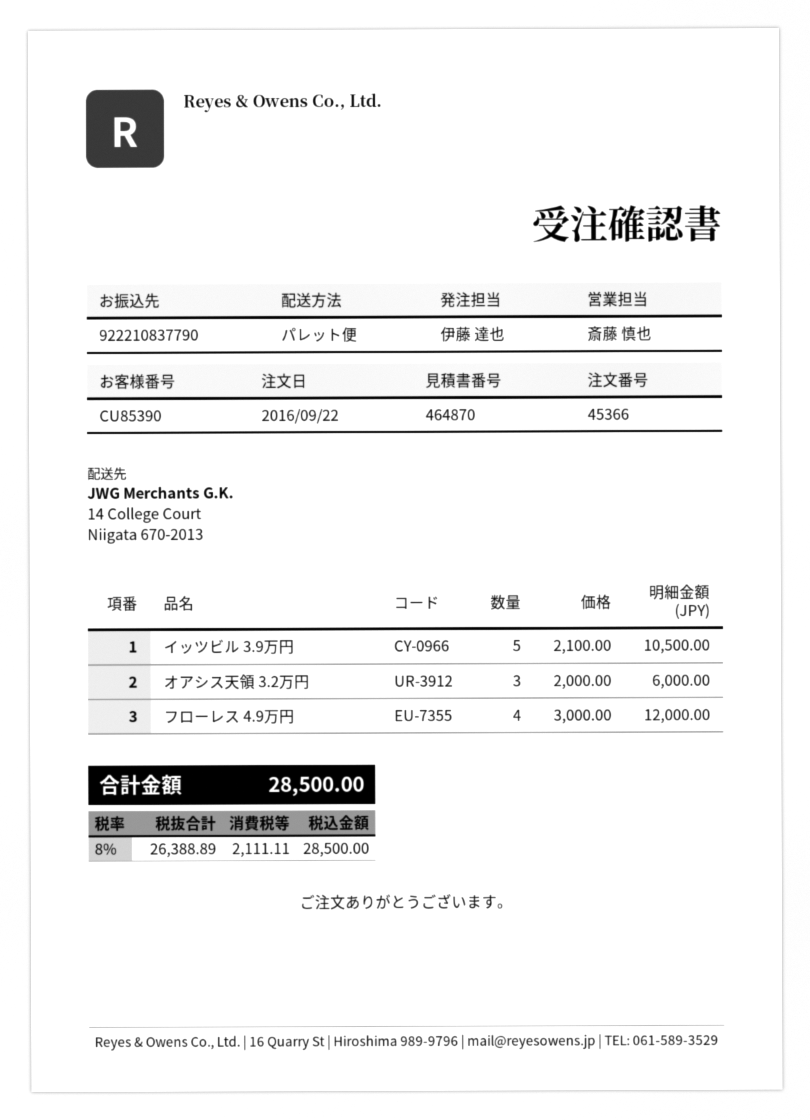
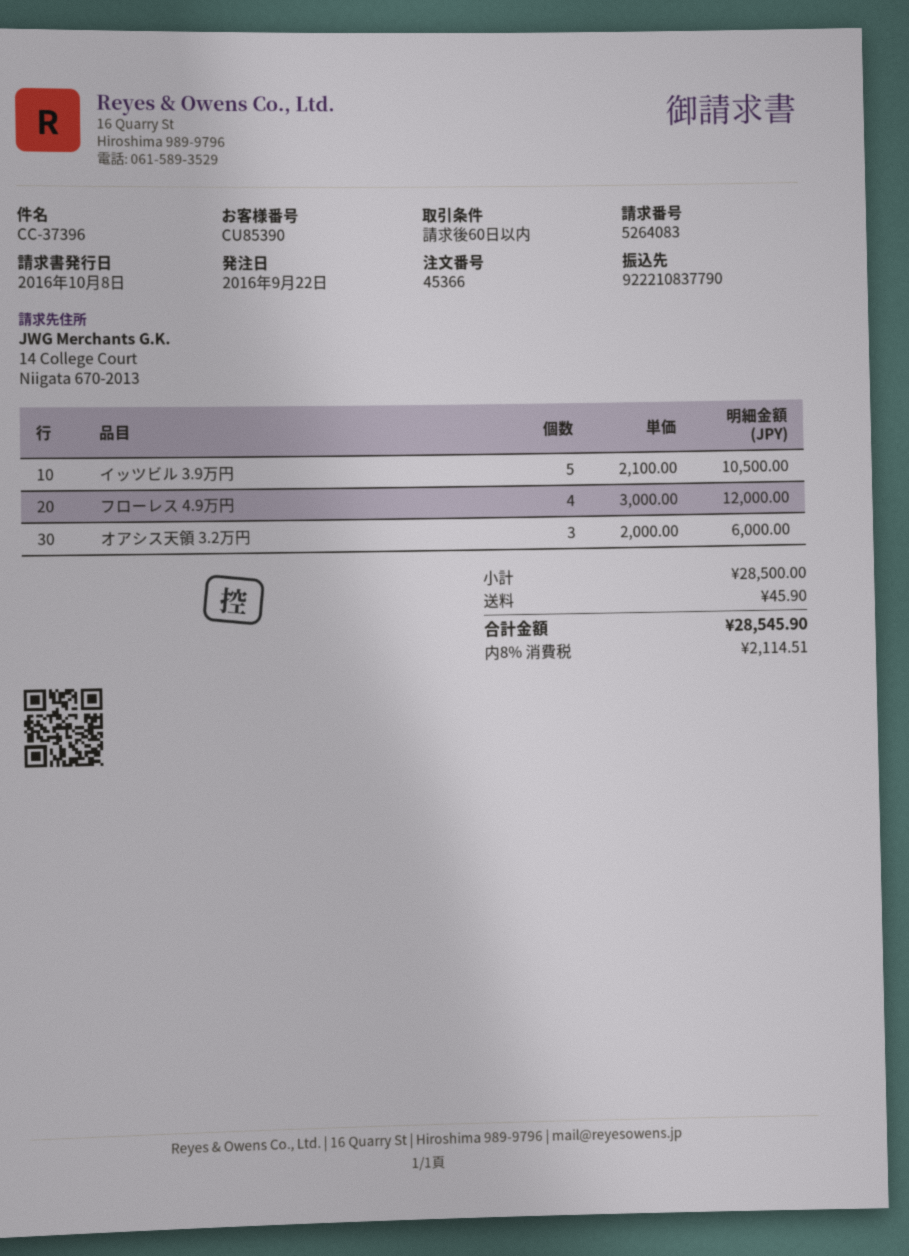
shipping: none -> 45.90
tax: 8% = 2111.11 -> 8% = 2114.51
total: 28500.00 -> 28545.90

